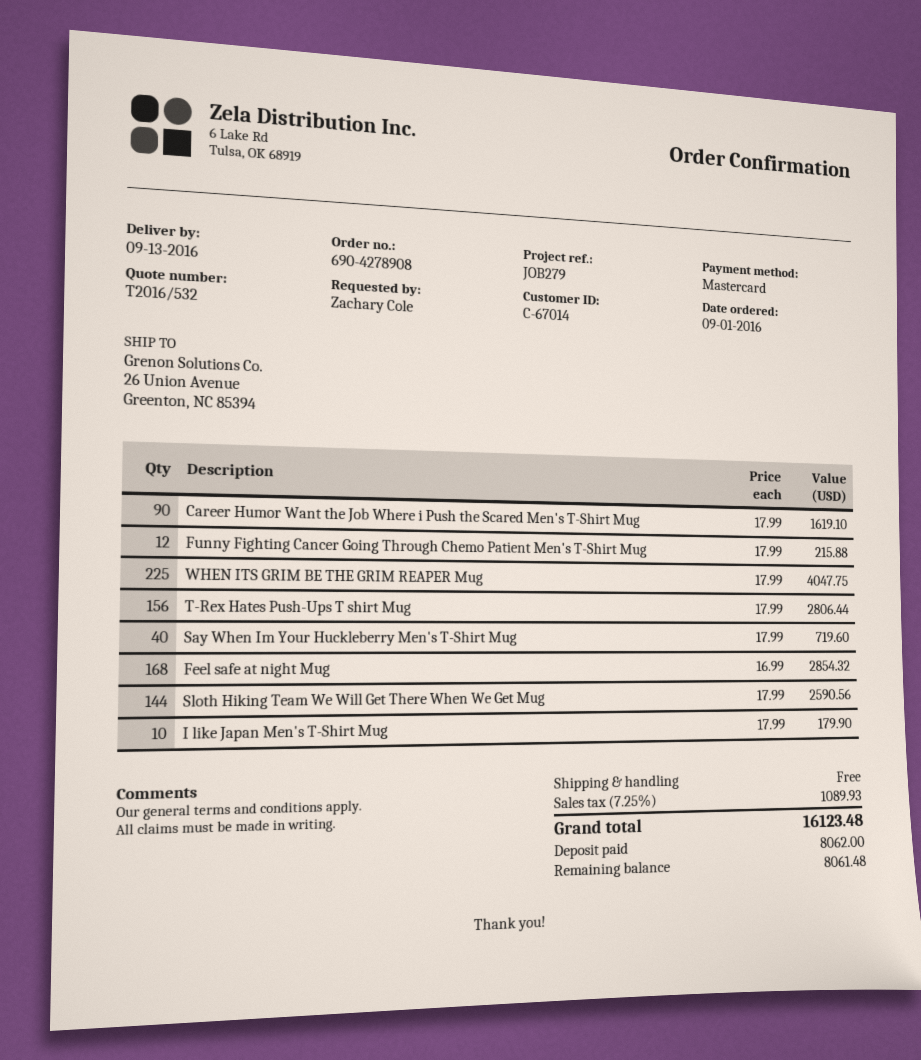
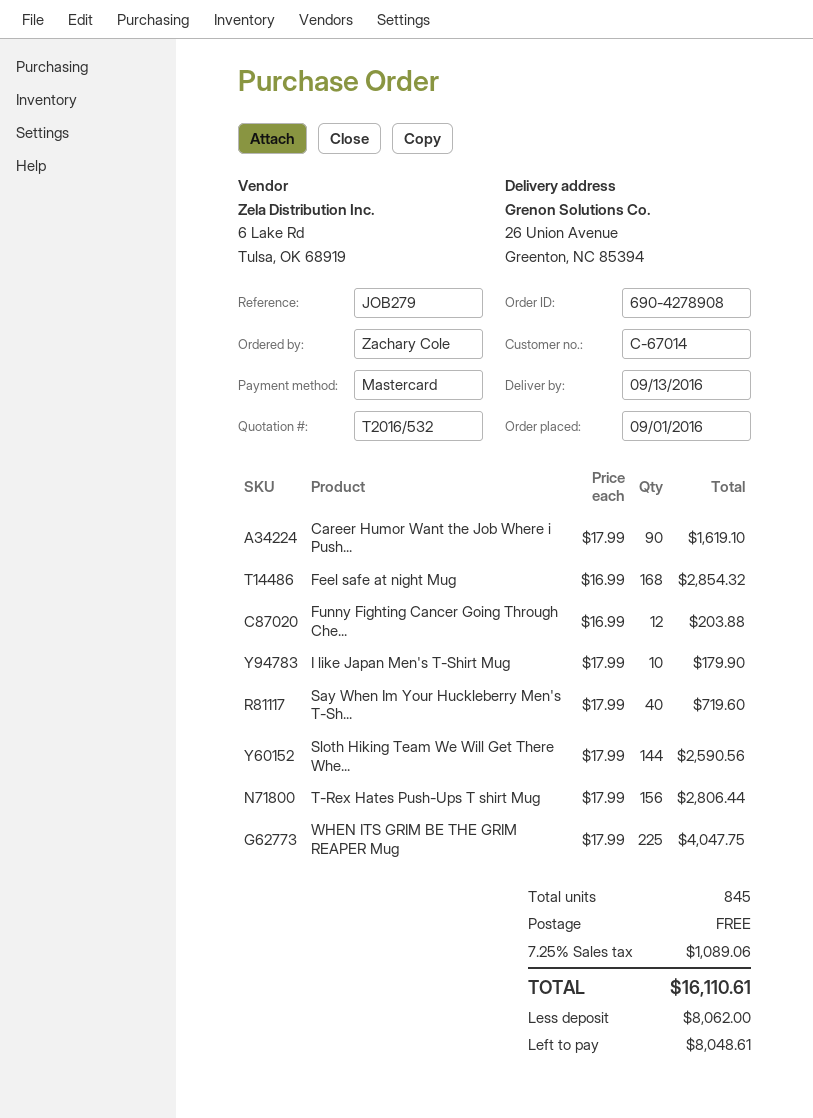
Funny Fighting Cancer Going Through Chemo Patient Men's T-Shirt Mug: 12 x 17.99 = 215.88 -> 12 x 16.99 = 203.88
tax: 7.25% = 1089.93 -> 7.25% = 1089.06
total: 16123.48 -> 16110.61
balance: 8061.48 -> 8048.61

